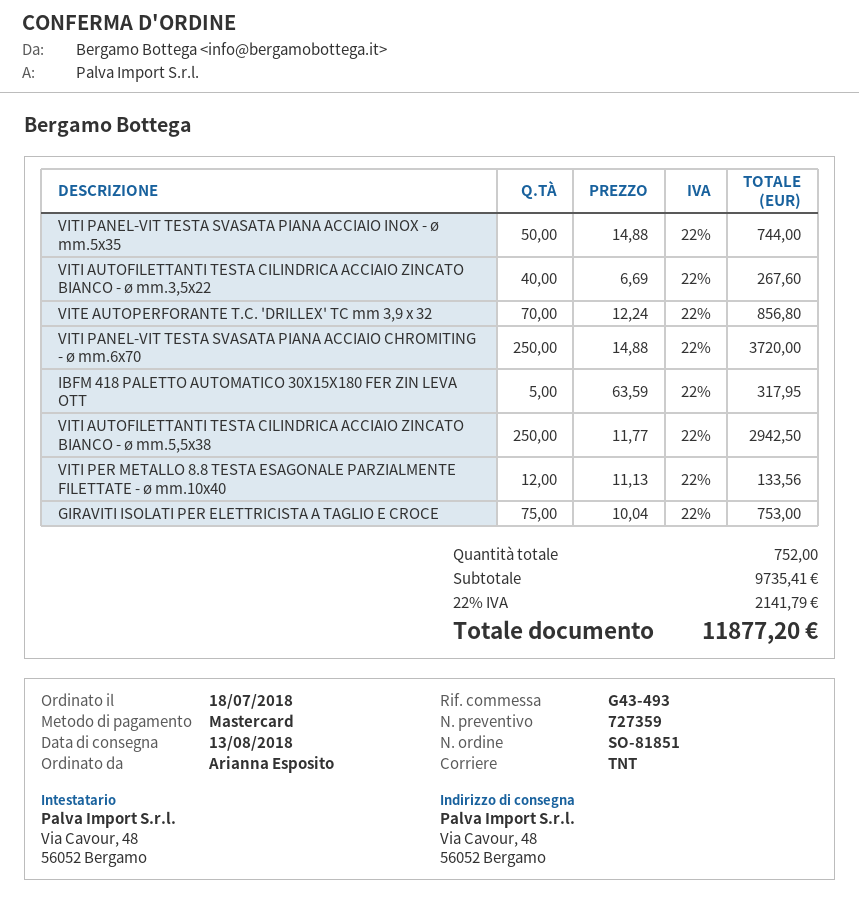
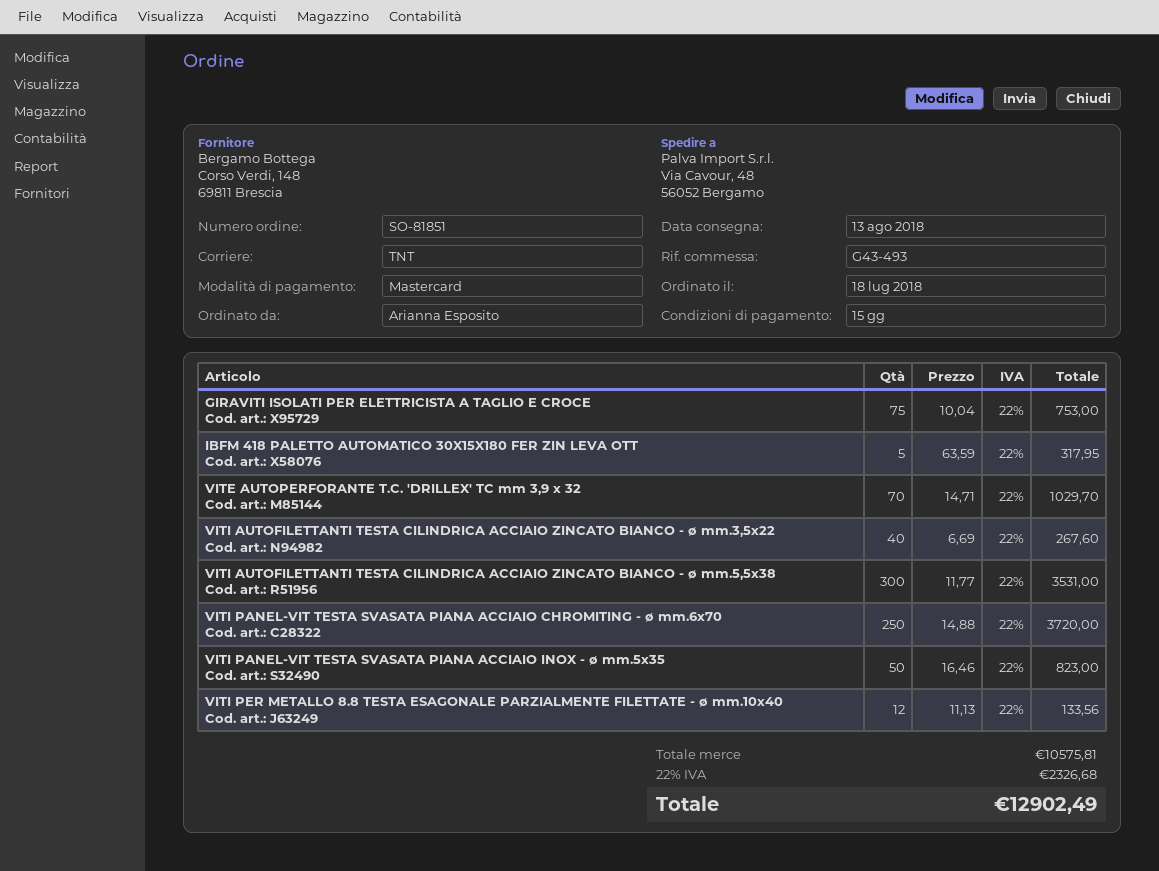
VITI PANEL-VIT TESTA SVASATA PIANA ACCIAIO INOX - ø mm.5x35: 50 x 14.88 = 744.00 -> 50 x 16.46 = 823.00
VITE AUTOPERFORANTE T.C. 'DRILLEX' TC mm 3,9 x 32: 70 x 12.24 = 856.80 -> 70 x 14.71 = 1029.70
VITI AUTOFILETTANTI TESTA CILINDRICA ACCIAIO ZINCATO BIANCO - ø mm.5,5x38: 250 x 11.77 = 2942.50 -> 300 x 11.77 = 3531.00
subtotal: 9735.41 -> 10575.81
tax: 22% = 2141.79 -> 22% = 2326.68
total: 11877.20 -> 12902.49

